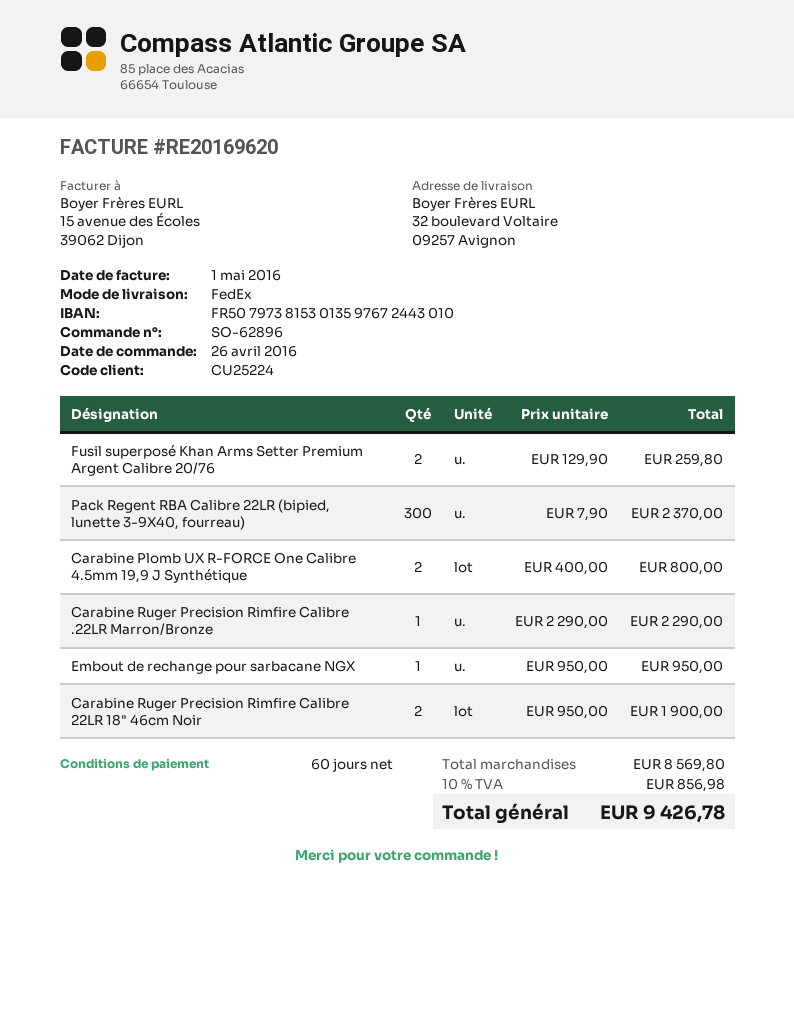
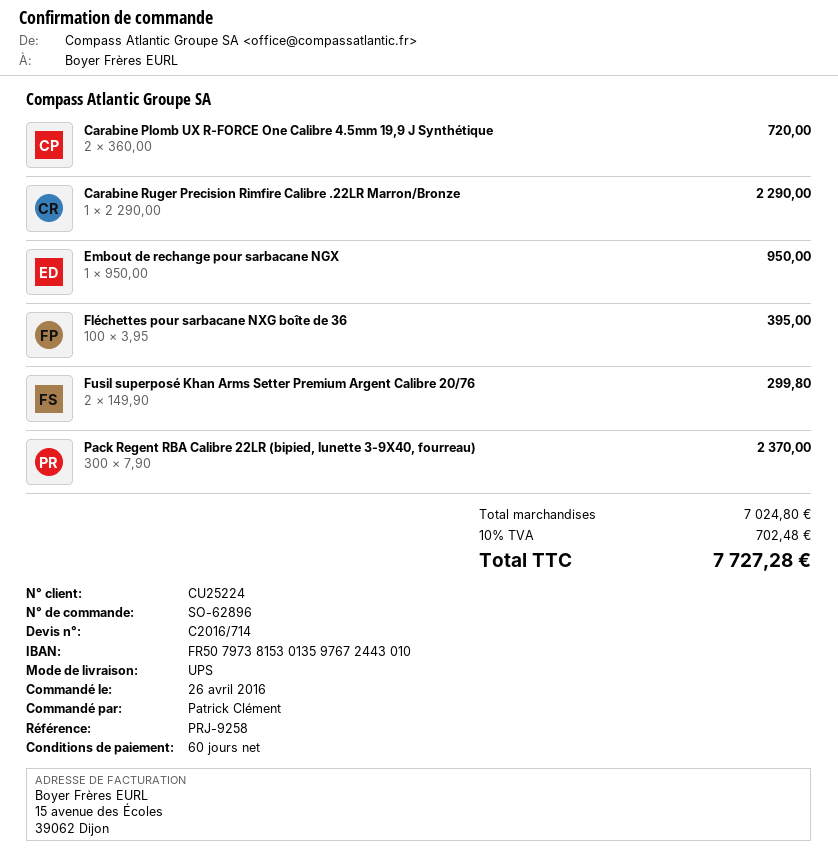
shipping method: FedEx -> UPS
Fusil superposé Khan Arms Setter Premium Argent Calibre 20/76: 2 x 129.90 = 259.80 -> 2 x 149.90 = 299.80
Carabine Plomb UX R-FORCE One Calibre 4.5mm 19,9 J Synthétique: 2 x 400.00 = 800.00 -> 2 x 360.00 = 720.00
Carabine Ruger Precision Rimfire Calibre 22LR 18" 46cm Noir: 2 x 950.00 = 1900.00 -> none
Fléchettes pour sarbacane NXG boîte de 36: none -> 100 x 3.95 = 395.00
subtotal: 8569.80 -> 7024.80
tax: 10% = 856.98 -> 10% = 702.48
total: 9426.78 -> 7727.28

